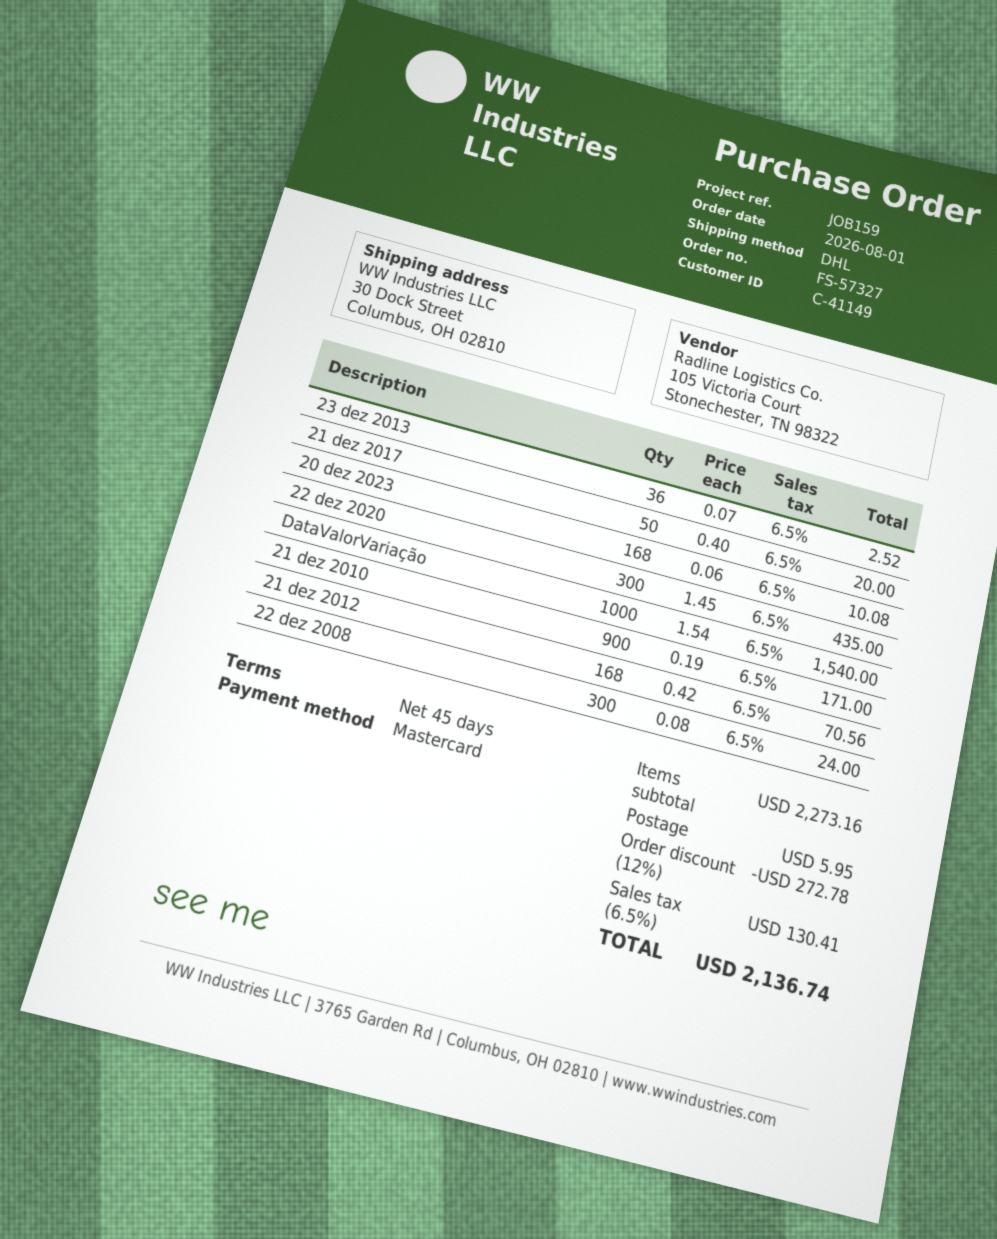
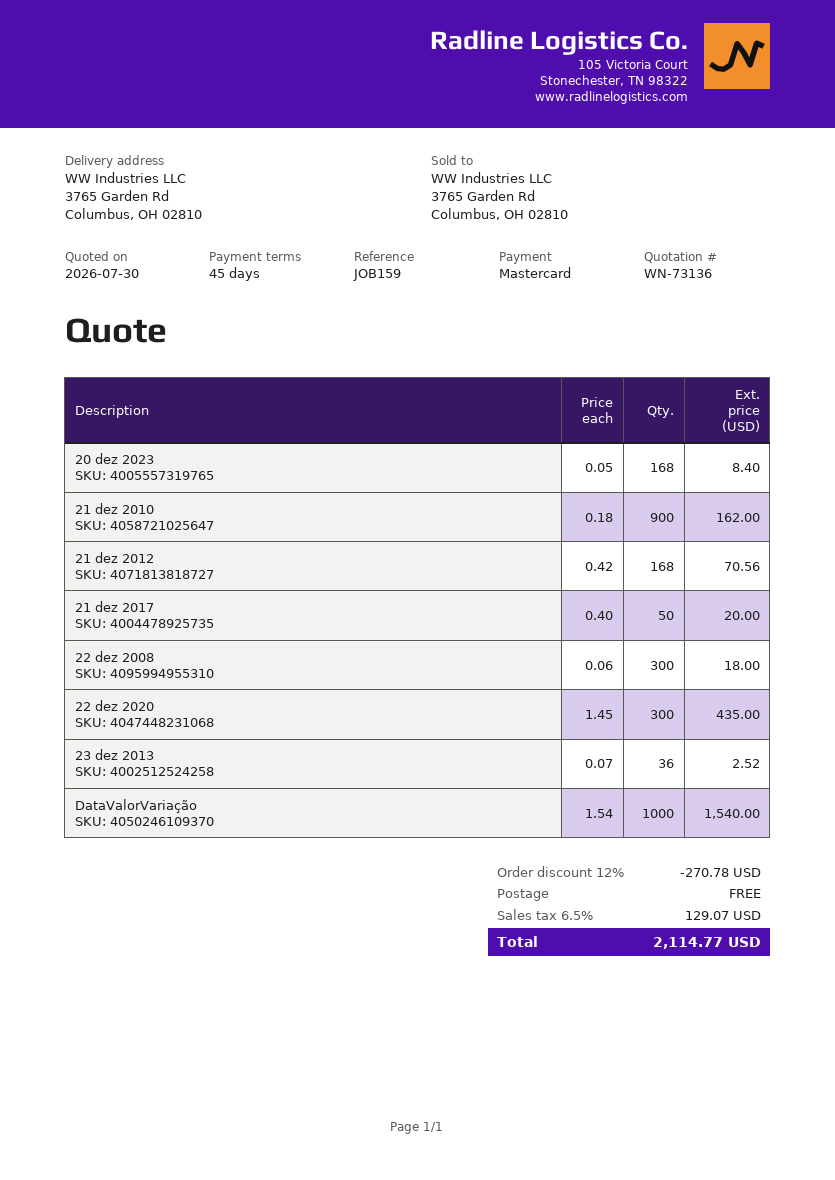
ship to: 30 Dock Street, Columbus, OH 02810 -> 3765 Garden Rd, Columbus, OH 02810
20 dez 2023: 168 x 0.06 = 10.08 -> 168 x 0.05 = 8.40
21 dez 2010: 900 x 0.19 = 171.00 -> 900 x 0.18 = 162.00
22 dez 2008: 300 x 0.08 = 24.00 -> 300 x 0.06 = 18.00
discount: 12% = 272.78 -> 12% = 270.78
shipping: 5.95 -> 0.00
tax: 6.5% = 130.41 -> 6.5% = 129.07
total: 2136.74 -> 2114.77

